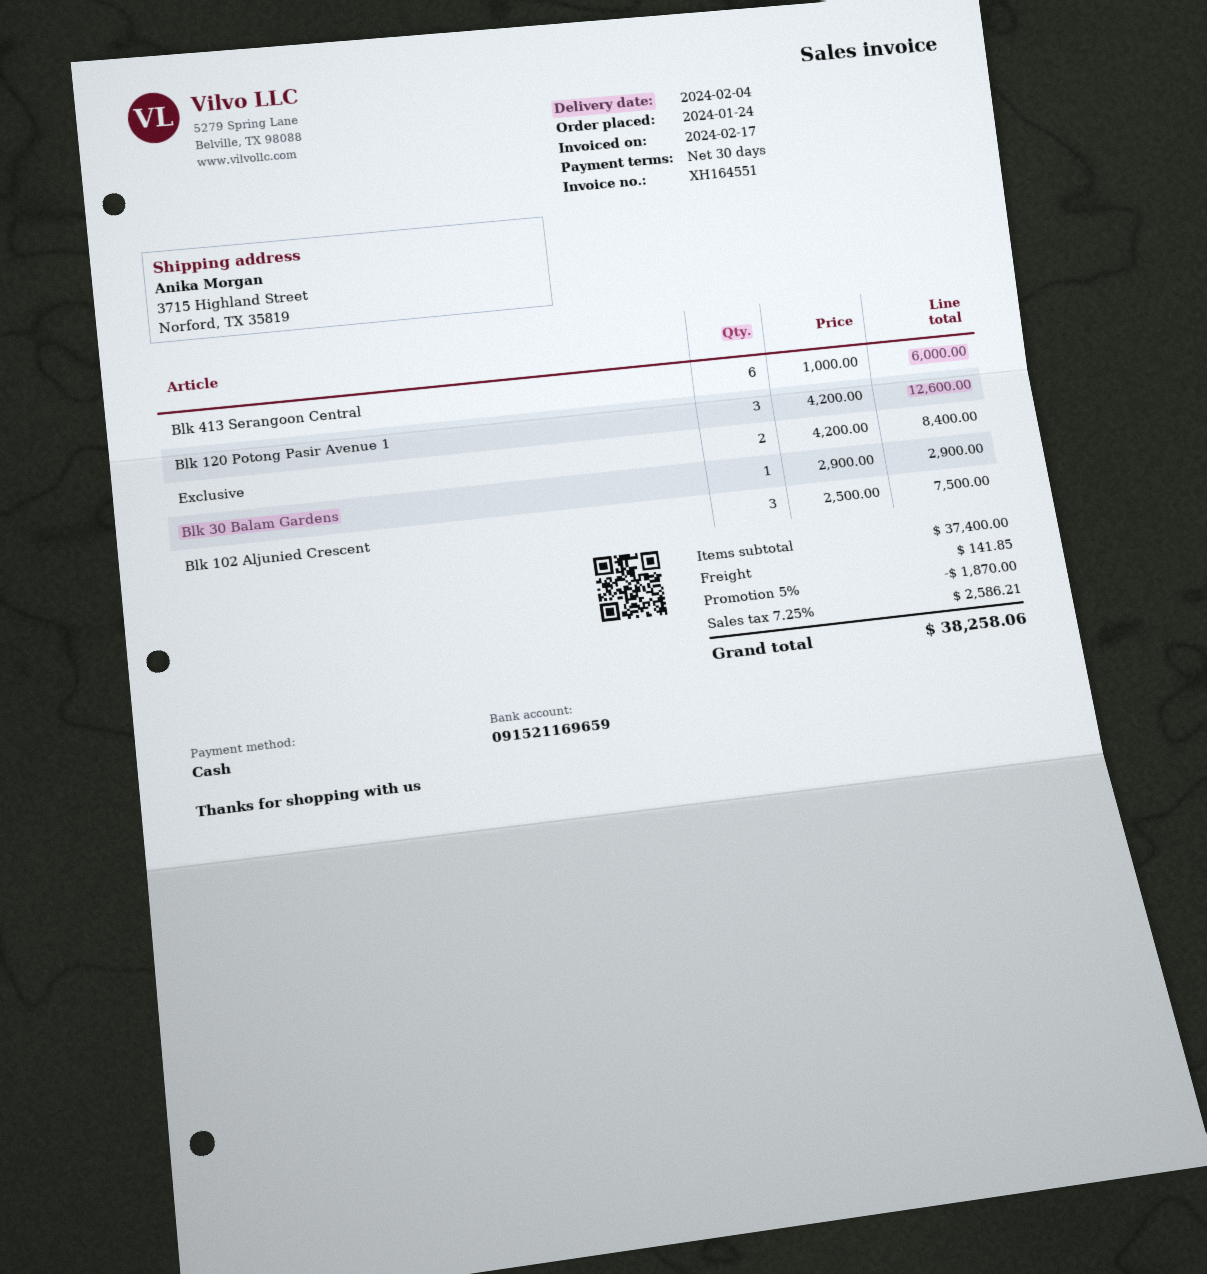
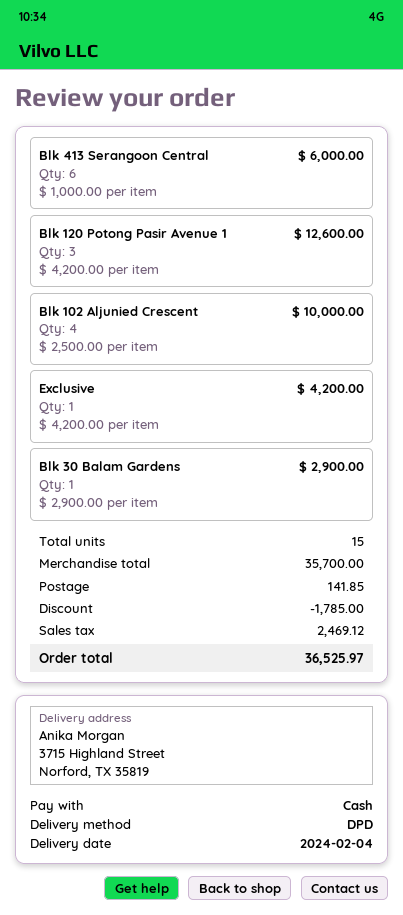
Exclusive: 2 x 4200.00 = 8400.00 -> 1 x 4200.00 = 4200.00
Blk 102 Aljunied Crescent: 3 x 2500.00 = 7500.00 -> 4 x 2500.00 = 10000.00
subtotal: 37400.00 -> 35700.00
discount: 1870.00 -> 1785.00
tax: 2586.21 -> 2469.12
total: 38258.06 -> 36525.97

